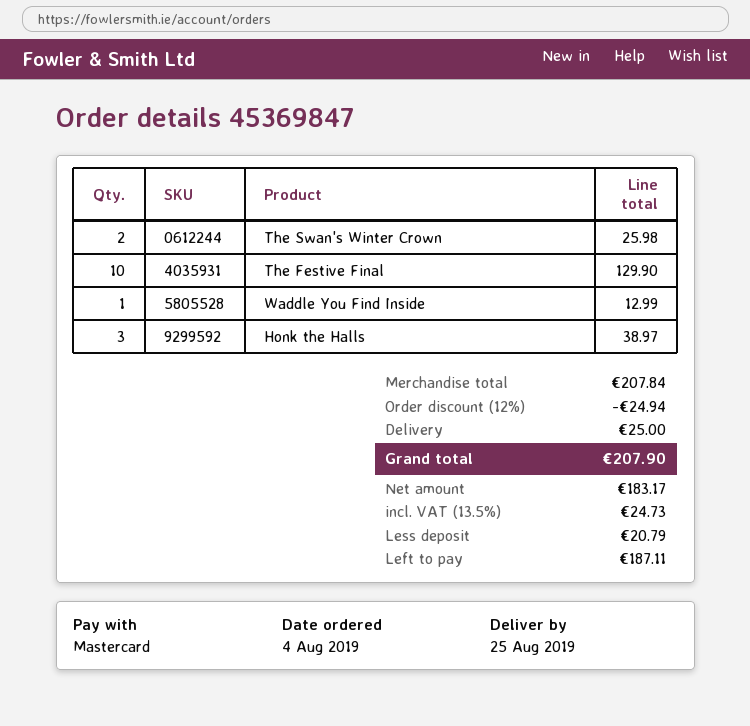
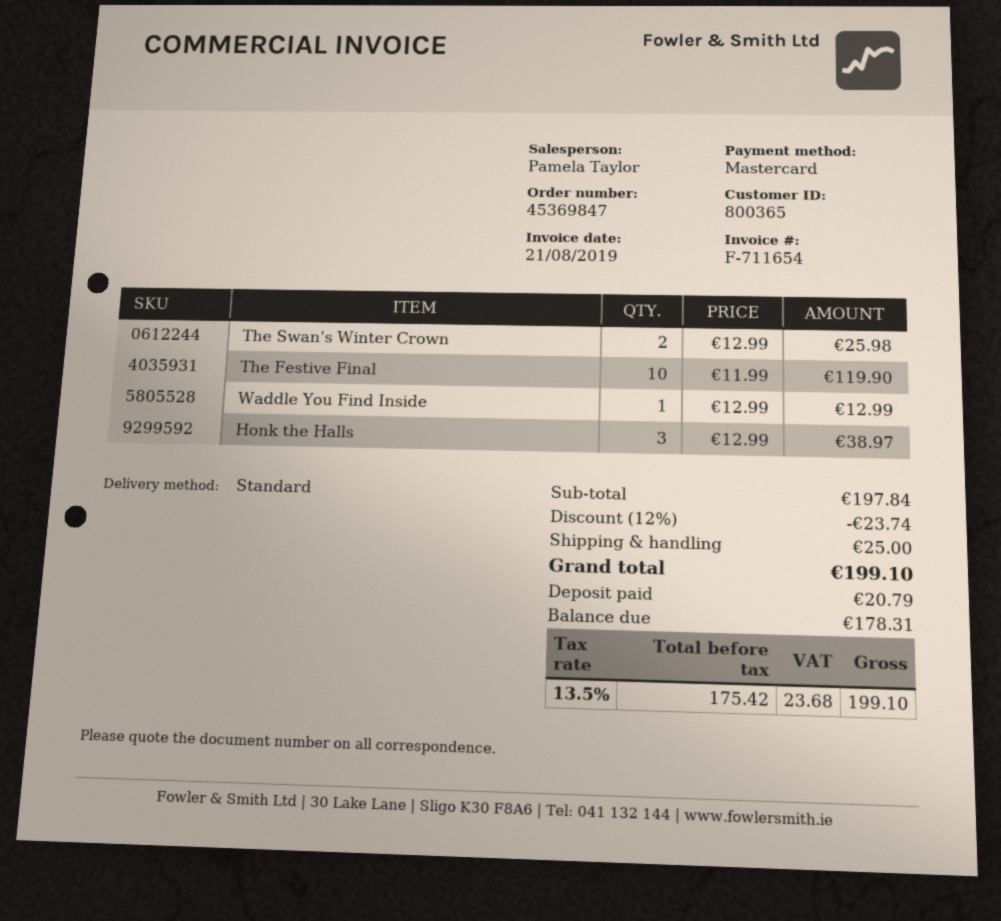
The Festive Final: 10 for 129.90 -> 10 for 119.90
subtotal: 207.84 -> 197.84
discount: 12% = 24.94 -> 12% = 23.74
net: 183.17 -> 175.42
tax: 13.5% = 24.73 -> 13.5% = 23.68
total: 207.90 -> 199.10
balance: 187.11 -> 178.31

